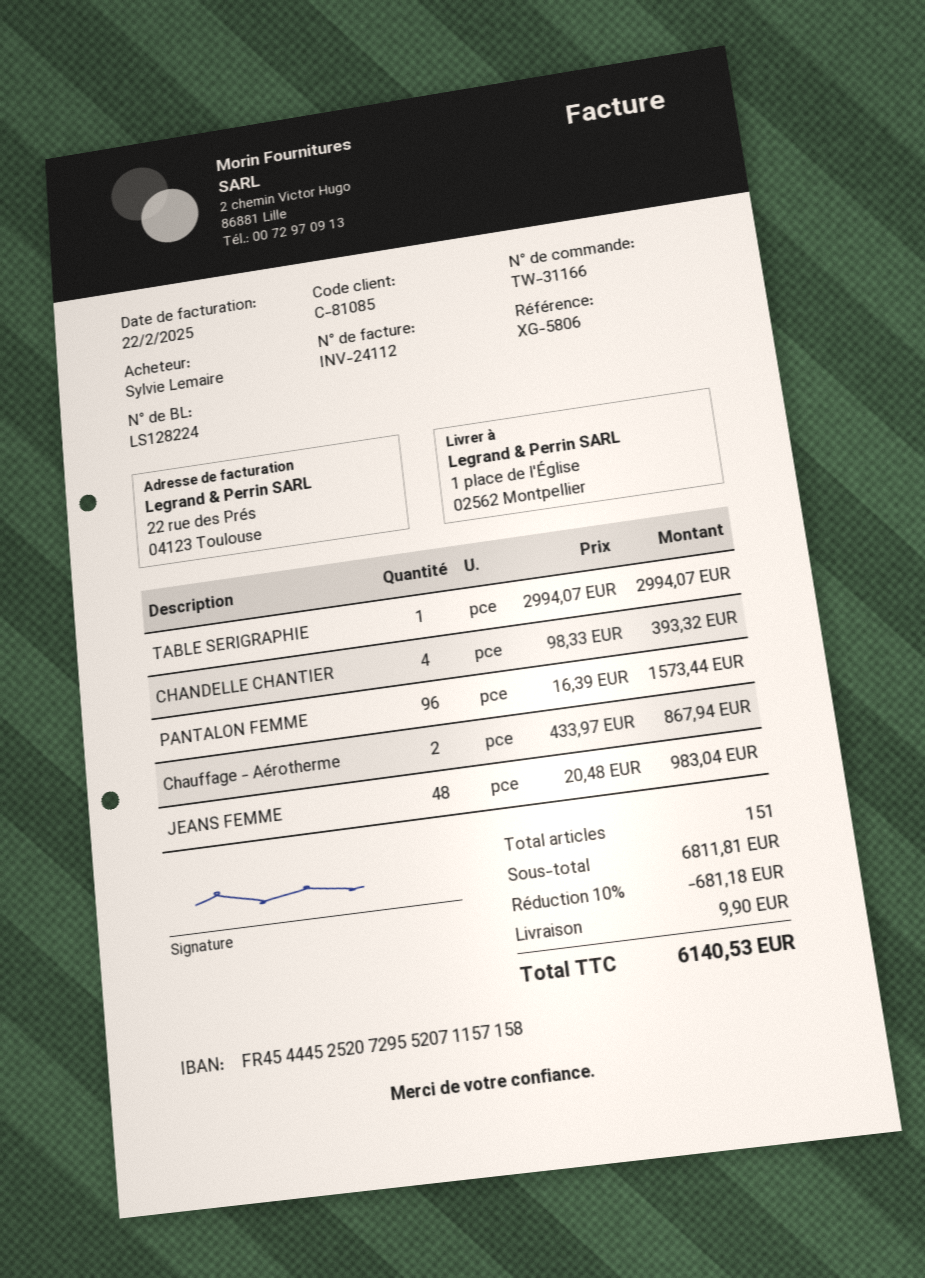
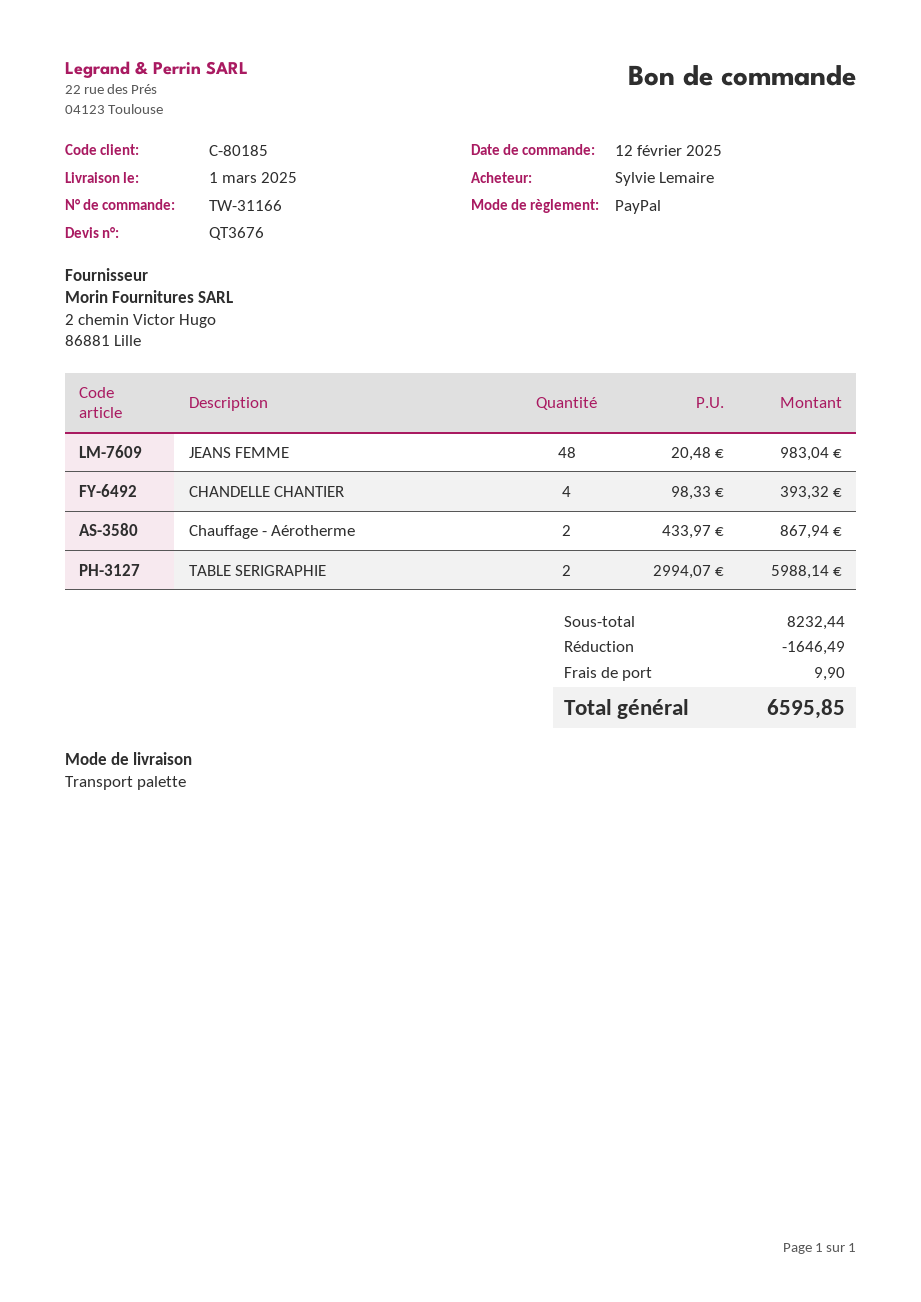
customer number: C-81085 -> C-80185
TABLE SERIGRAPHIE: 1 x 2994.07 = 2994.07 -> 2 x 2994.07 = 5988.14
PANTALON FEMME: 96 x 16.39 = 1573.44 -> none
subtotal: 6811.81 -> 8232.44
discount: 681.18 -> 1646.49
total: 6140.53 -> 6595.85

